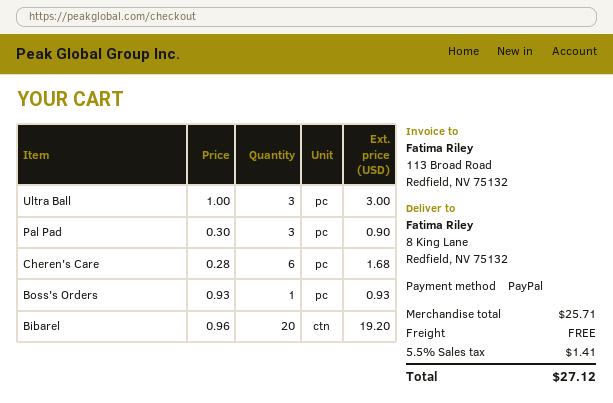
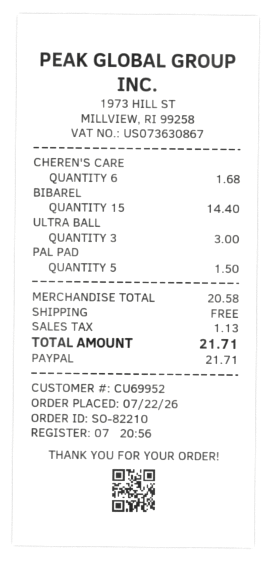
Pal Pad: 3 for 0.90 -> 5 for 1.50
Boss's Orders: 1 for 0.93 -> none
Bibarel: 20 for 19.20 -> 15 for 14.40
subtotal: 25.71 -> 20.58
tax: 1.41 -> 1.13
total: 27.12 -> 21.71

